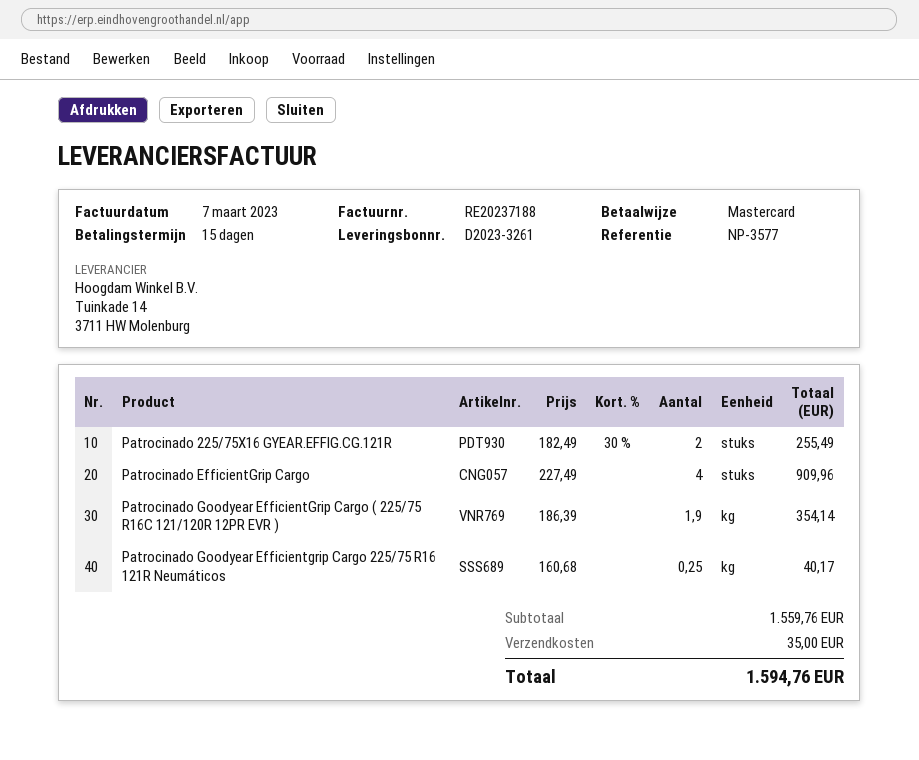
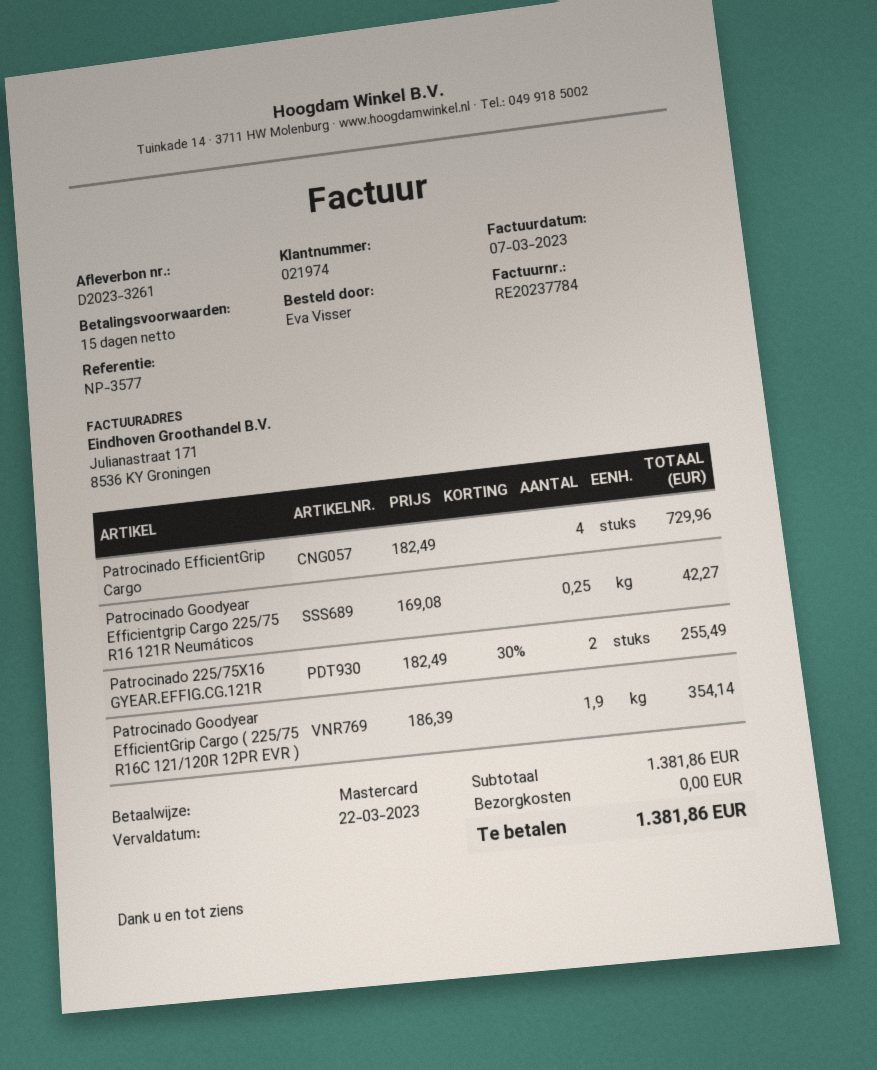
invoice number: RE20237188 -> RE20237784
Patrocinado EfficientGrip Cargo: 4 x 227.49 = 909.96 -> 4 x 182.49 = 729.96
Patrocinado Goodyear Efficientgrip Cargo 225/75 R16 121R Neumáticos: 0.25 x 160.68 = 40.17 -> 0.25 x 169.08 = 42.27
subtotal: 1559.76 -> 1381.86
shipping: 35.00 -> 0.00
total: 1594.76 -> 1381.86

